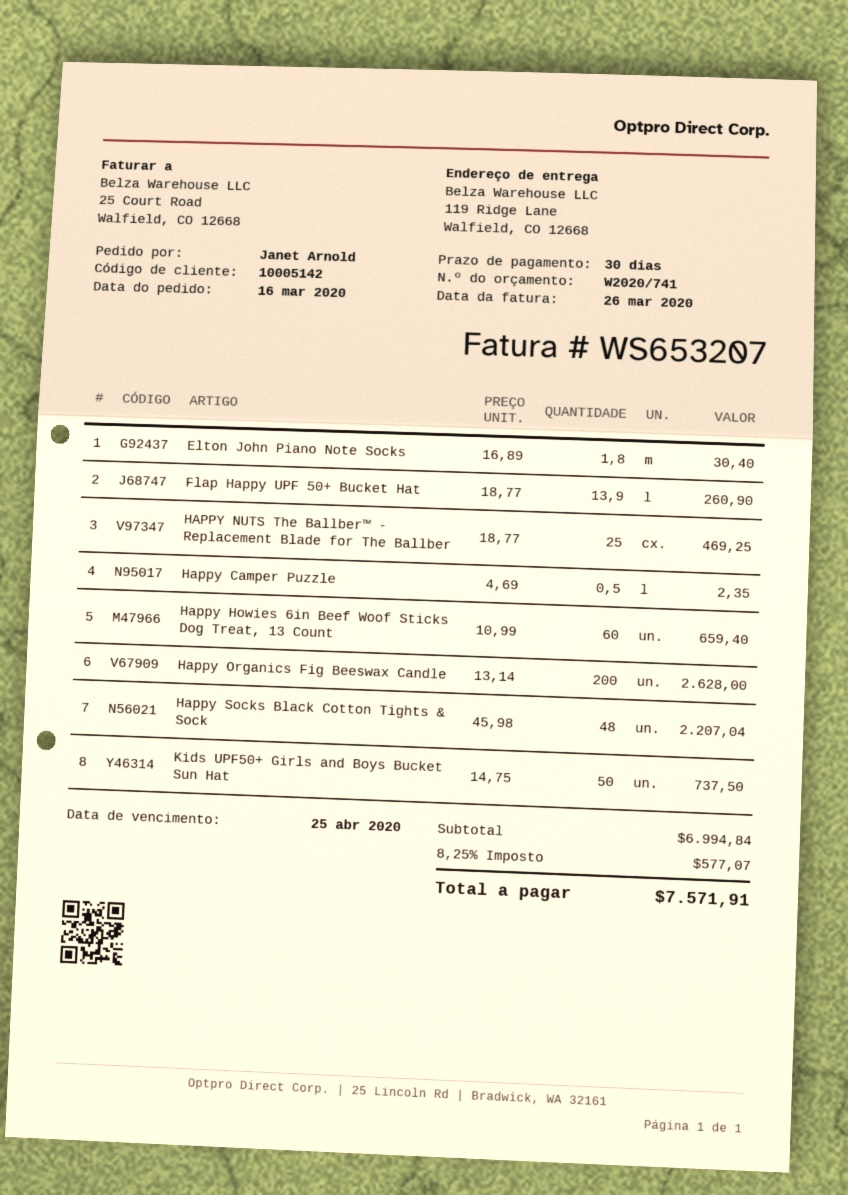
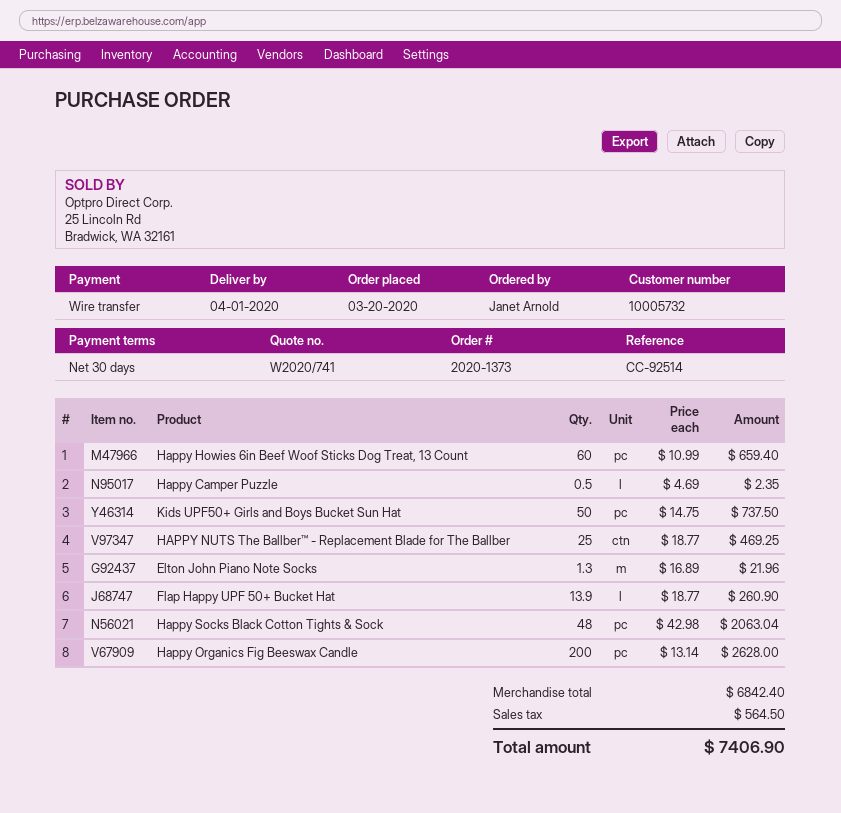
order date: 2020-03-16 -> 2020-03-20
customer number: 10005142 -> 10005732
Elton John Piano Note Socks: 1.8 x 16.89 = 30.40 -> 1.3 x 16.89 = 21.96
Happy Socks Black Cotton Tights & Sock: 48 x 45.98 = 2207.04 -> 48 x 42.98 = 2063.04
subtotal: 6994.84 -> 6842.40
tax: 577.07 -> 564.50
total: 7571.91 -> 7406.90

